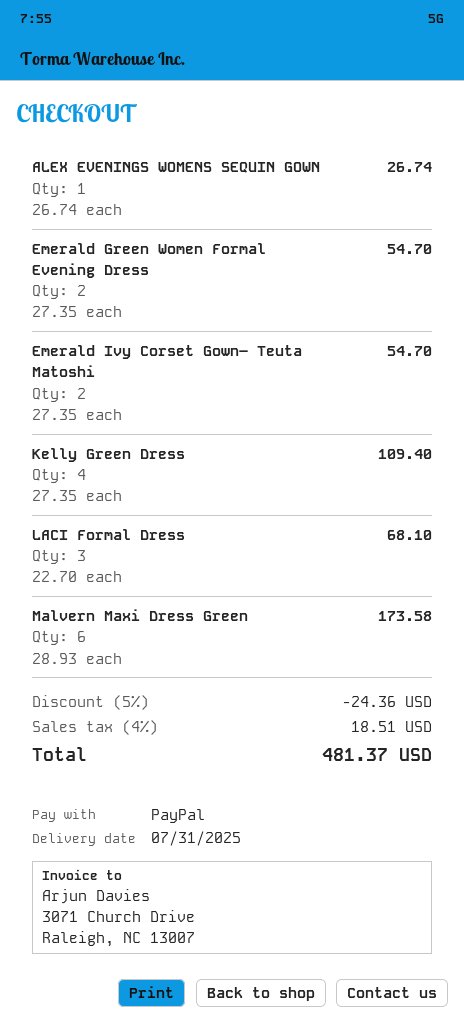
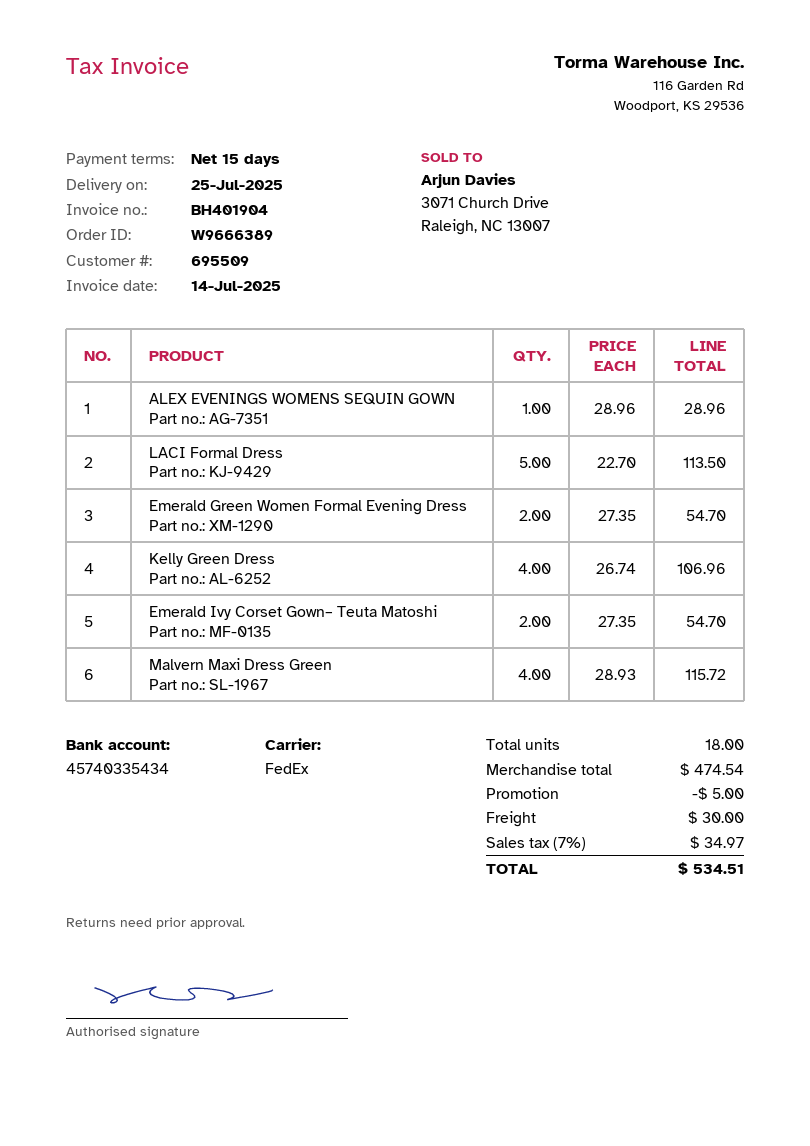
delivery date: 2025-07-31 -> 2025-07-25
ALEX EVENINGS WOMENS SEQUIN GOWN: 1 x 26.74 = 26.74 -> 1 x 28.96 = 28.96
Kelly Green Dress: 4 x 27.35 = 109.40 -> 4 x 26.74 = 106.96
LACI Formal Dress: 3 x 22.70 = 68.10 -> 5 x 22.70 = 113.50
Malvern Maxi Dress Green: 6 x 28.93 = 173.58 -> 4 x 28.93 = 115.72
discount: 24.36 -> 5.00
shipping: none -> 30.00
tax: 4% = 18.51 -> 7% = 34.97
total: 481.37 -> 534.51

